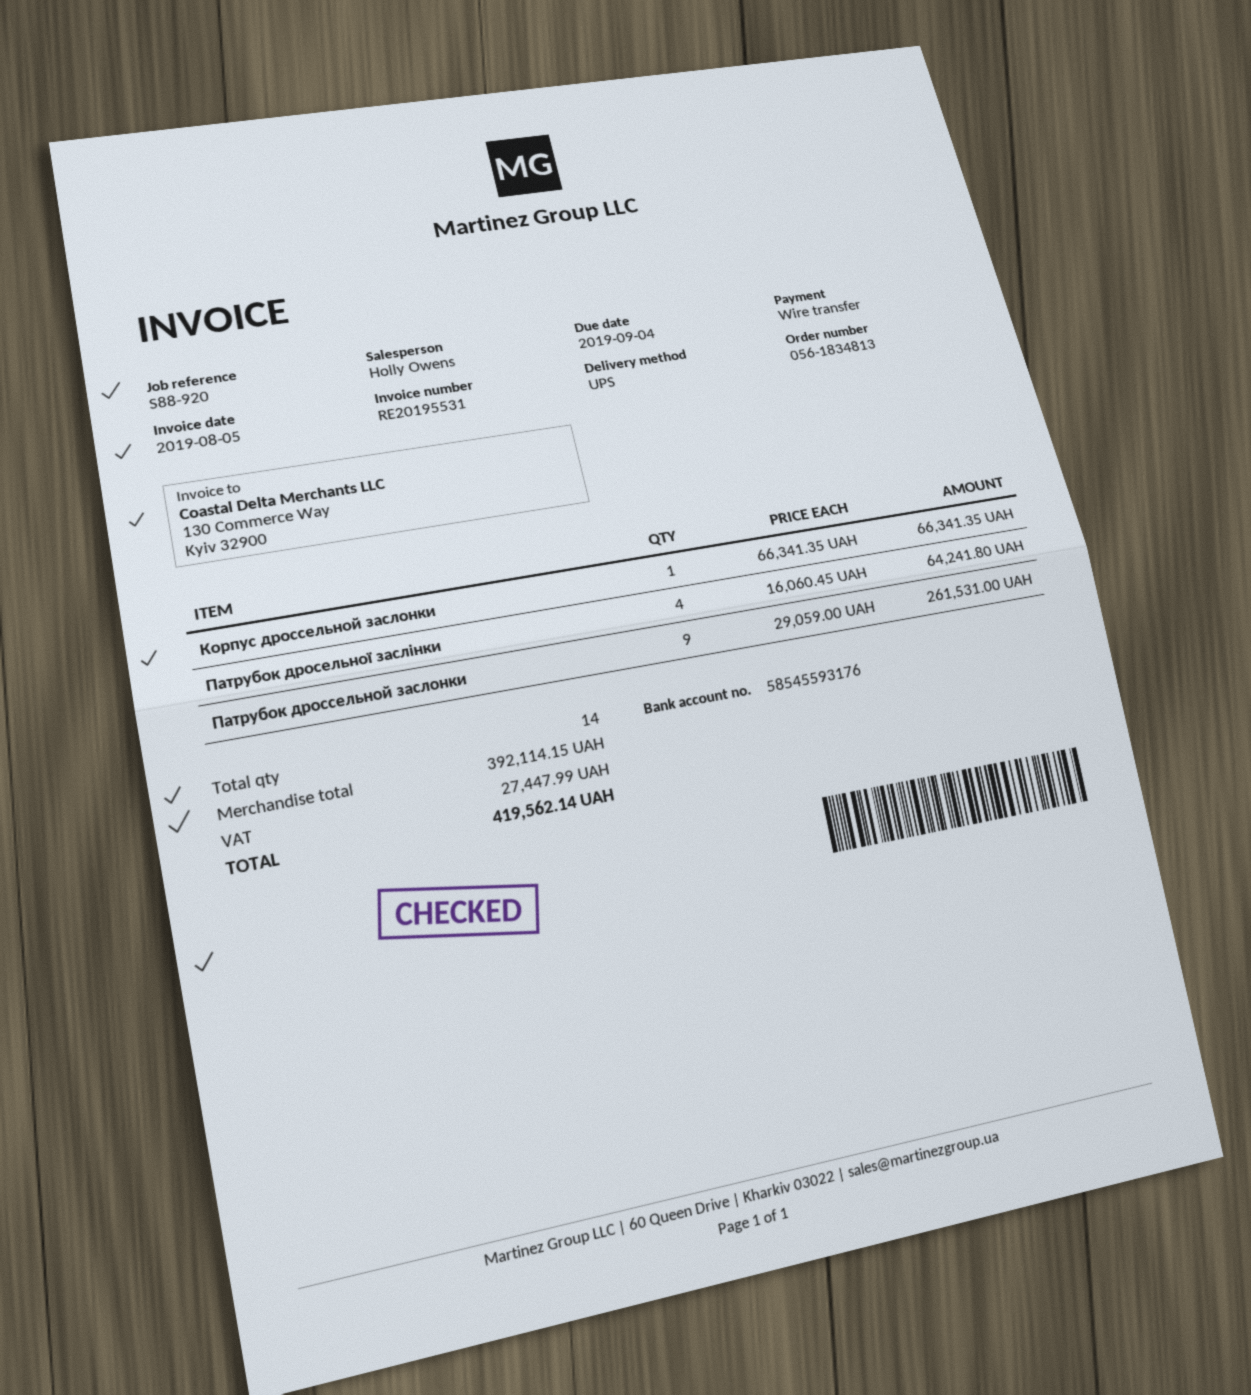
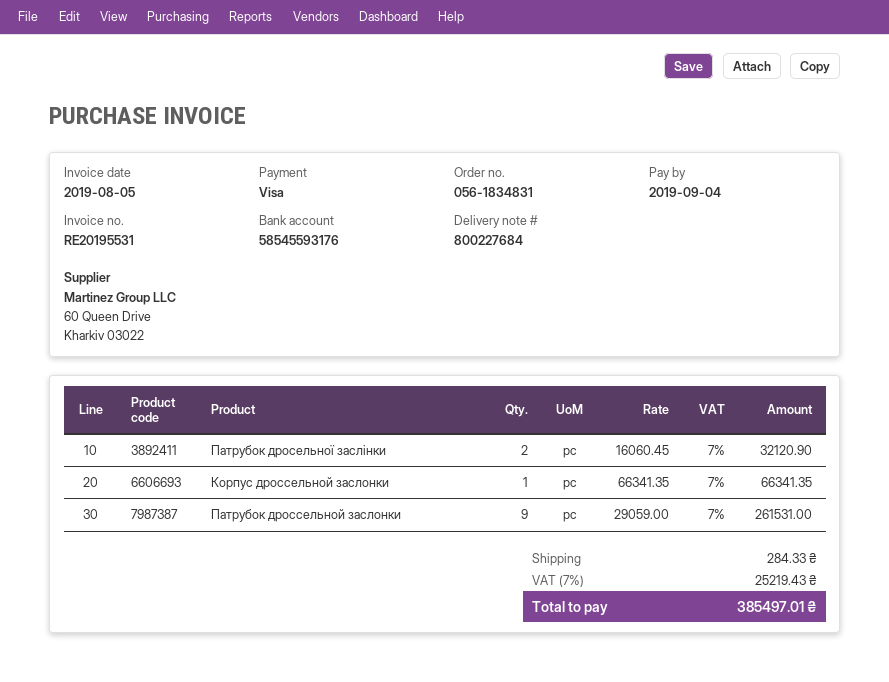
order number: 056-1834813 -> 056-1834831
payment method: bank transfer -> Visa
Патрубок дросельної заслінки: 4 x 16060.45 = 64241.80 -> 2 x 16060.45 = 32120.90
shipping: none -> 284.33
tax: 27447.99 -> 25219.43
total: 419562.14 -> 385497.01

